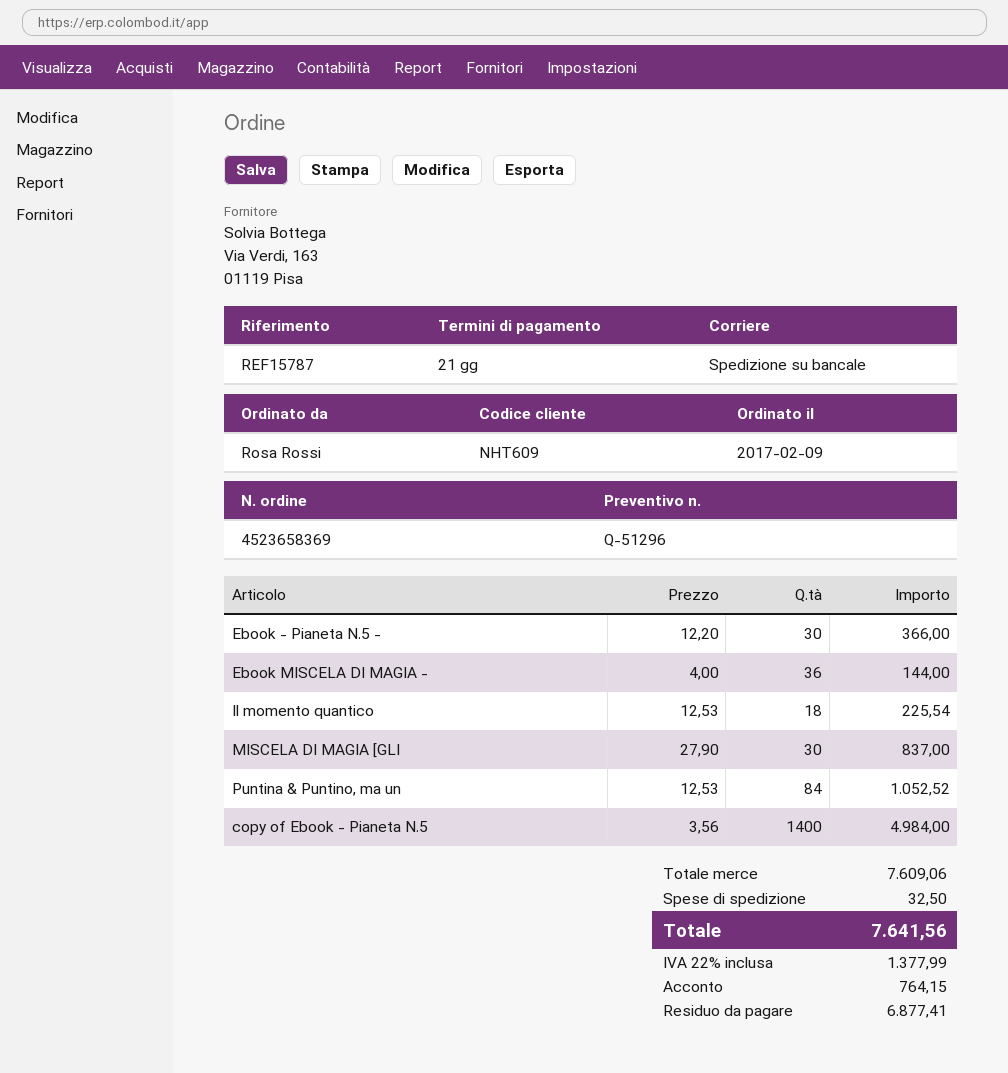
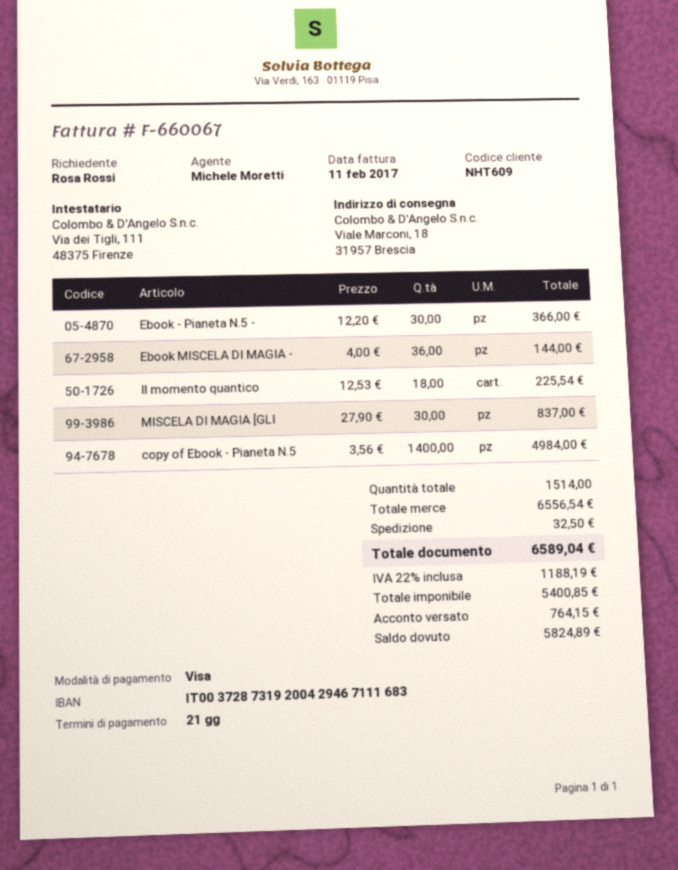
Puntina & Puntino, ma un: 84 x 12.53 = 1052.52 -> none
subtotal: 7609.06 -> 6556.54
tax: 22% = 1377.99 -> 22% = 1188.19
total: 7641.56 -> 6589.04
balance: 6877.41 -> 5824.89

